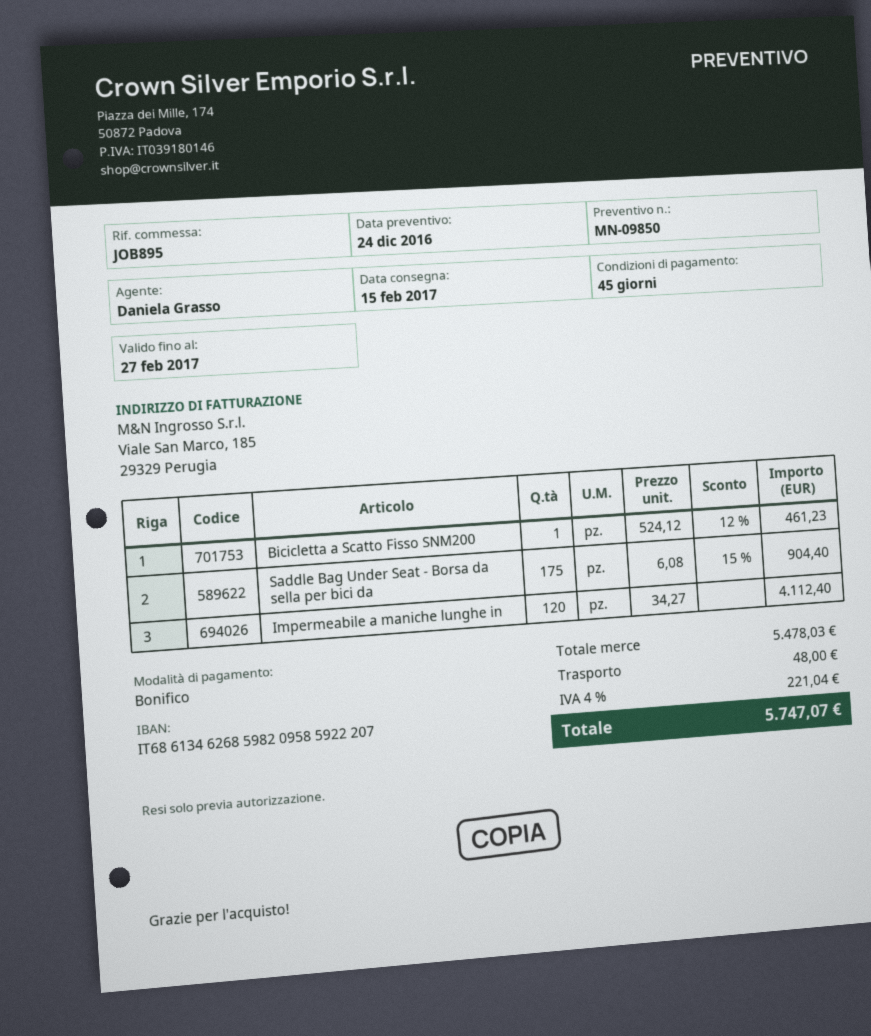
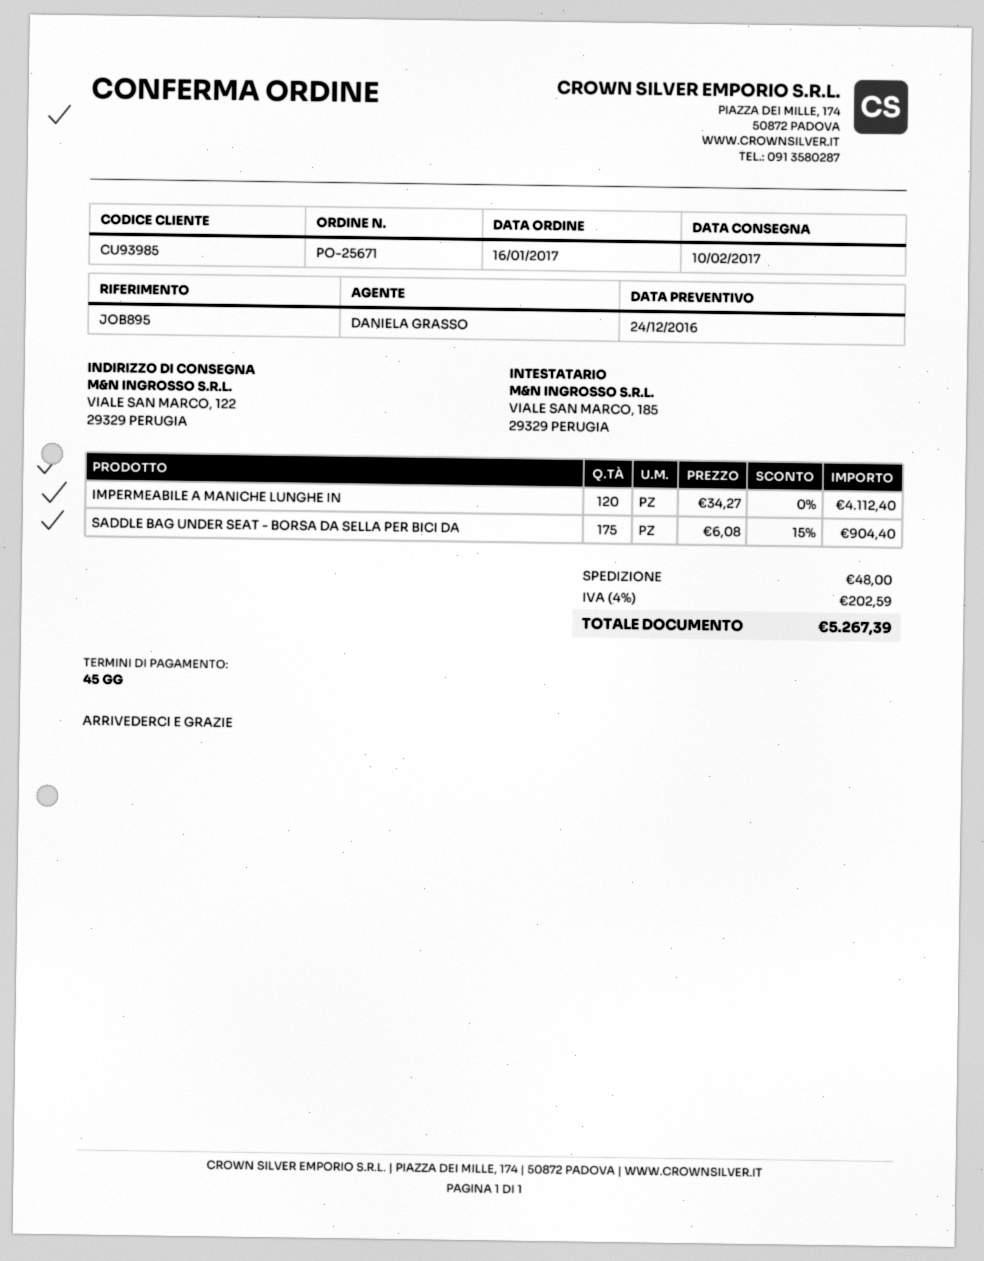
delivery date: 2017-02-15 -> 2017-02-10
Bicicletta a Scatto Fisso SNM200: 1 x 524.12 - 12% = 461.23 -> none
tax: 4% = 221.04 -> 4% = 202.59
total: 5747.07 -> 5267.39

